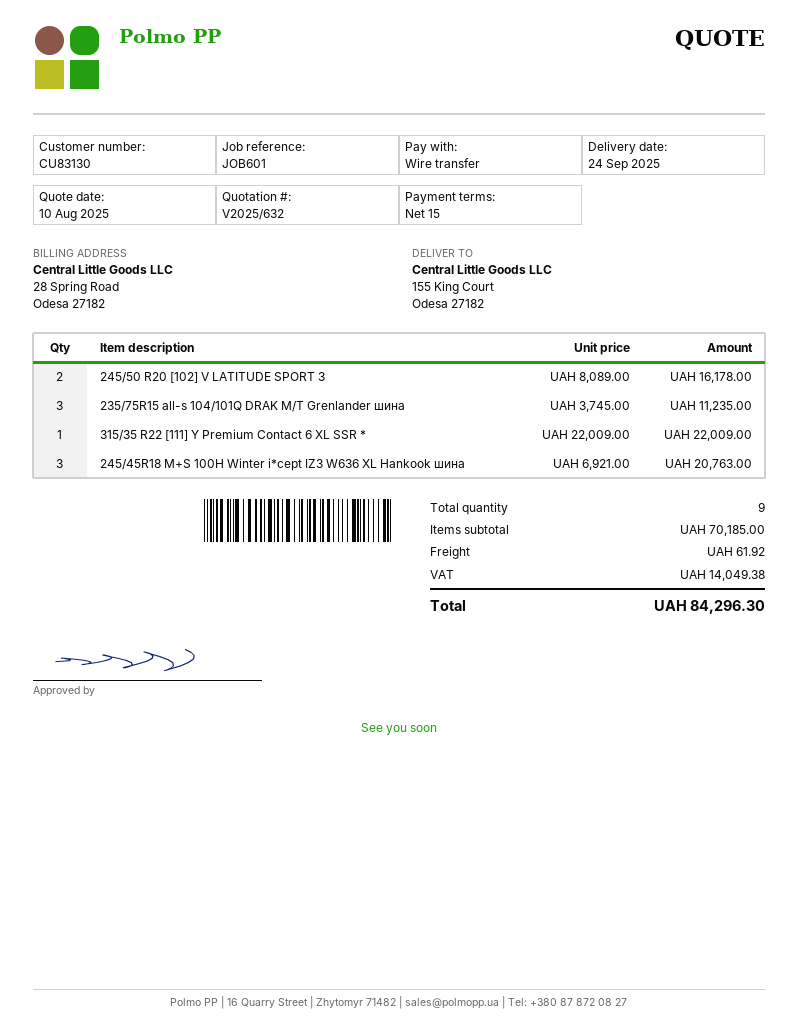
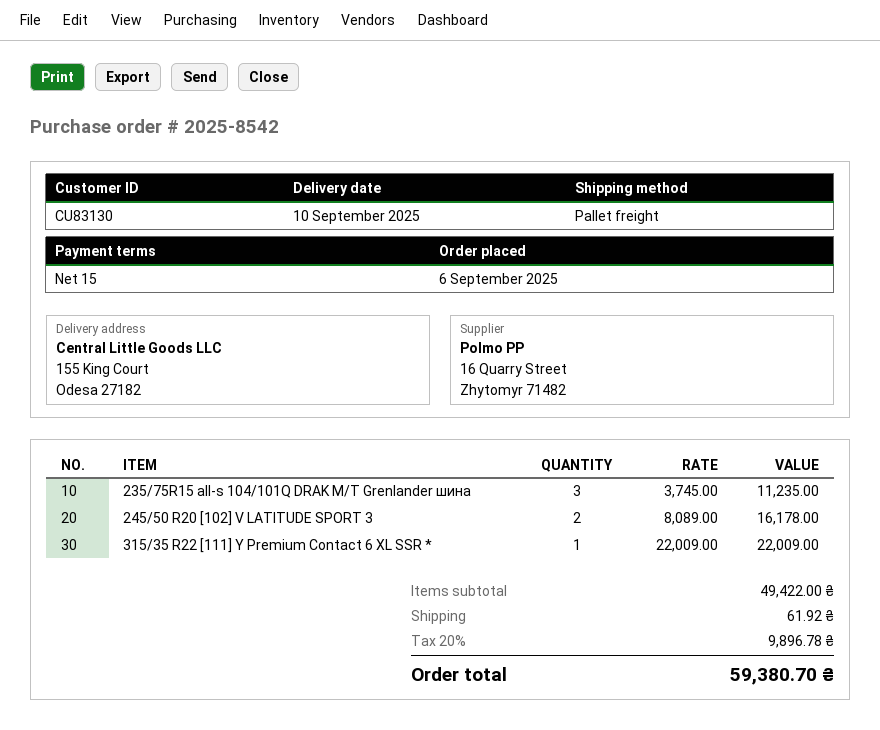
delivery date: 2025-09-24 -> 2025-09-10
245/45R18 M+S 100H Winter i*cept IZ3 W636 XL Hankook шина: 3 x 6921.00 = 20763.00 -> none
subtotal: 70185.00 -> 49422.00
tax: 14049.38 -> 9896.78
total: 84296.30 -> 59380.70

